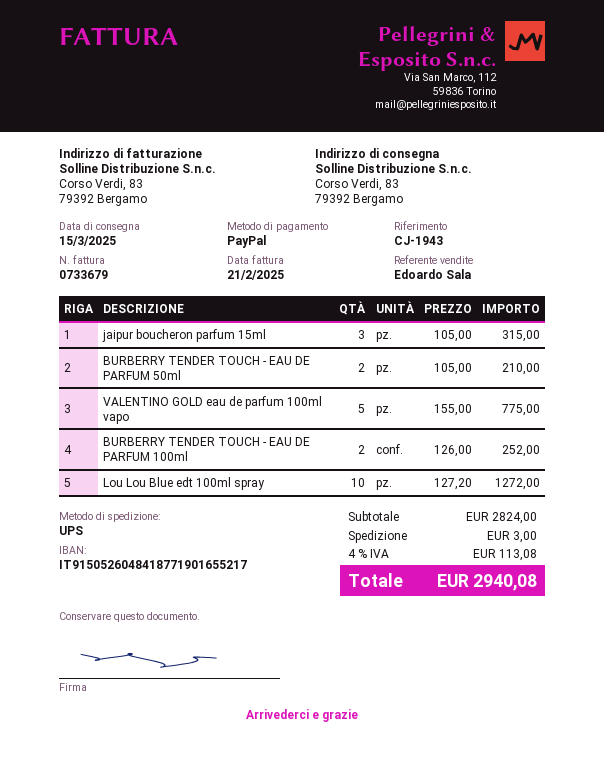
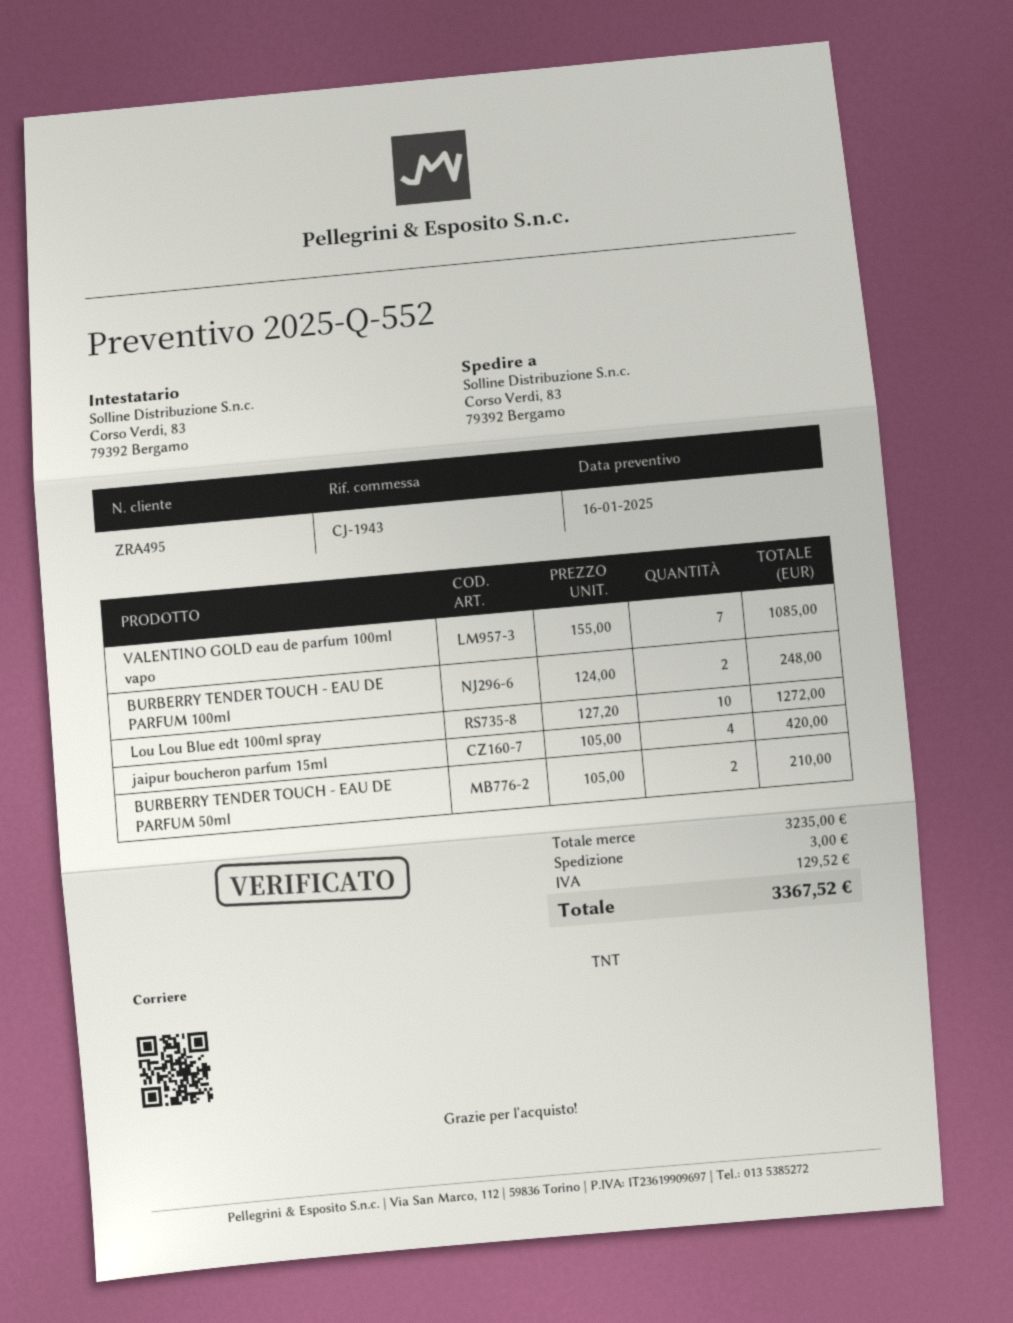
shipping method: UPS -> TNT
jaipur boucheron parfum 15ml: 3 x 105.00 = 315.00 -> 4 x 105.00 = 420.00
VALENTINO GOLD eau de parfum 100ml vapo: 5 x 155.00 = 775.00 -> 7 x 155.00 = 1085.00
BURBERRY TENDER TOUCH - EAU DE PARFUM 100ml: 2 x 126.00 = 252.00 -> 2 x 124.00 = 248.00
subtotal: 2824.00 -> 3235.00
tax: 113.08 -> 129.52
total: 2940.08 -> 3367.52

